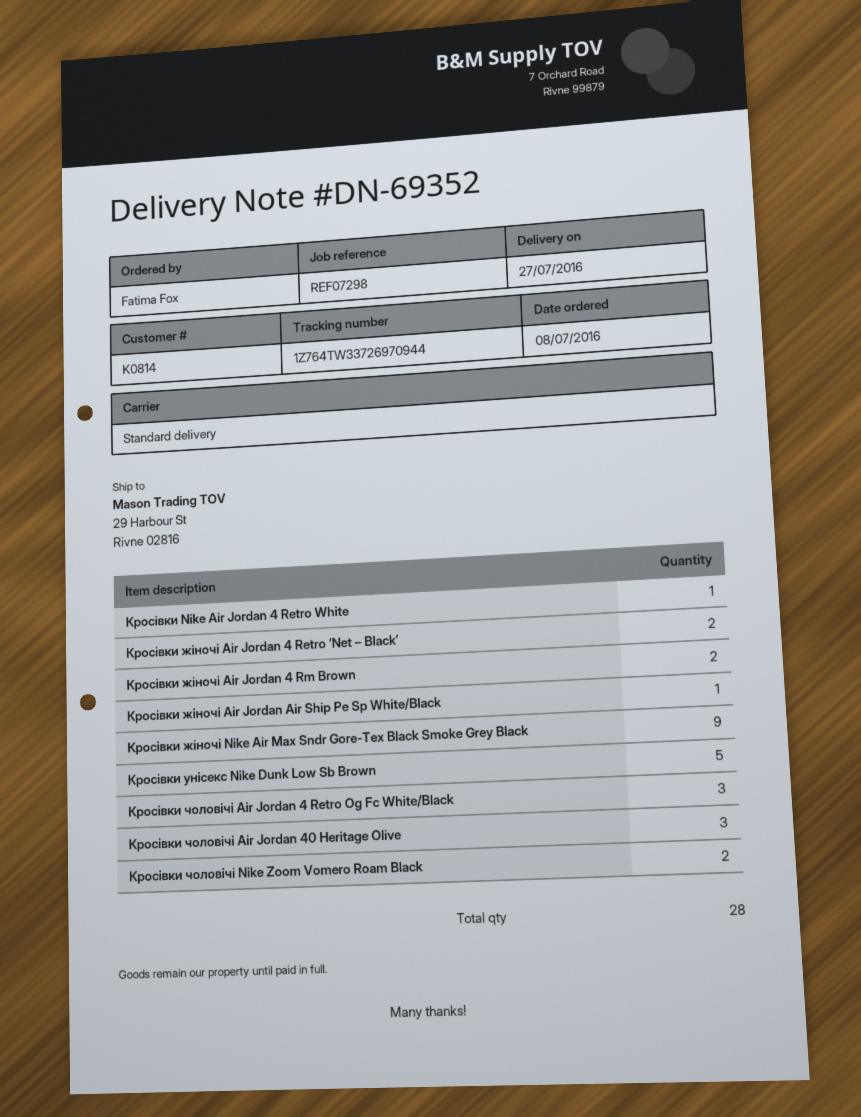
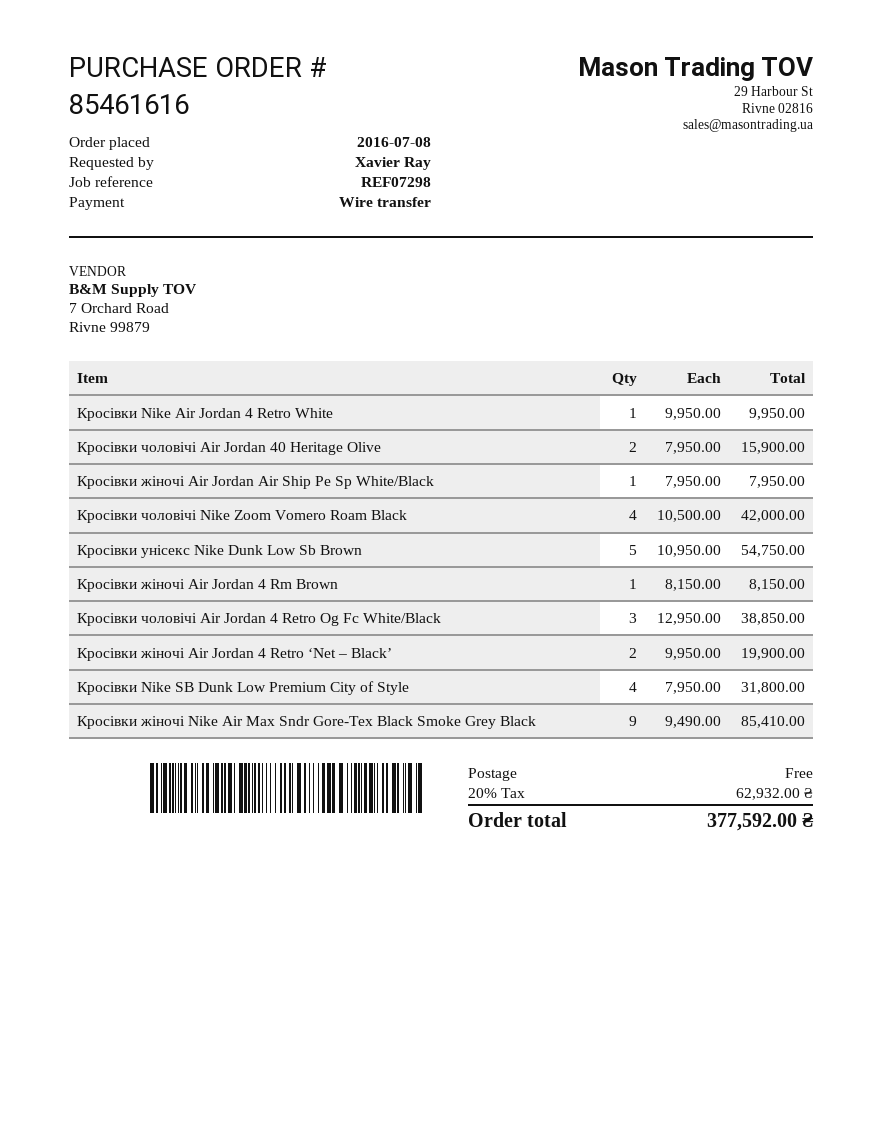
ordered by: Fatima Fox -> Xavier Ray
Кросівки жіночі Air Jordan 4 Rm Brown: 2 -> 1
Кросівки чоловічі Air Jordan 40 Heritage Olive: 3 -> 2
Кросівки чоловічі Nike Zoom Vomero Roam Black: 2 -> 4
Кросівки Nike SB Dunk Low Premium City of Style: none -> 4

